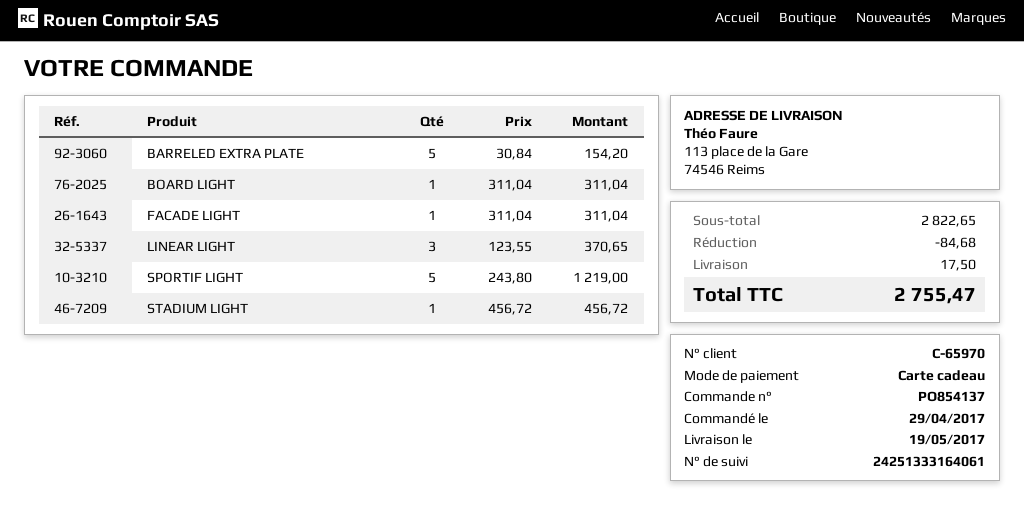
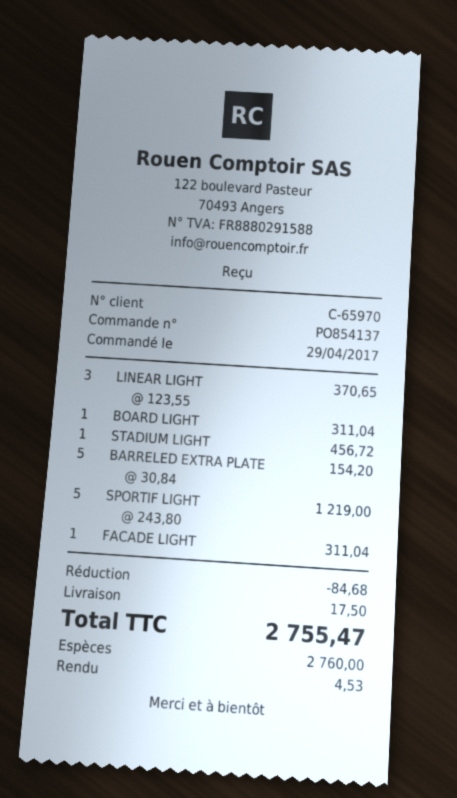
payment method: gift card -> cash

